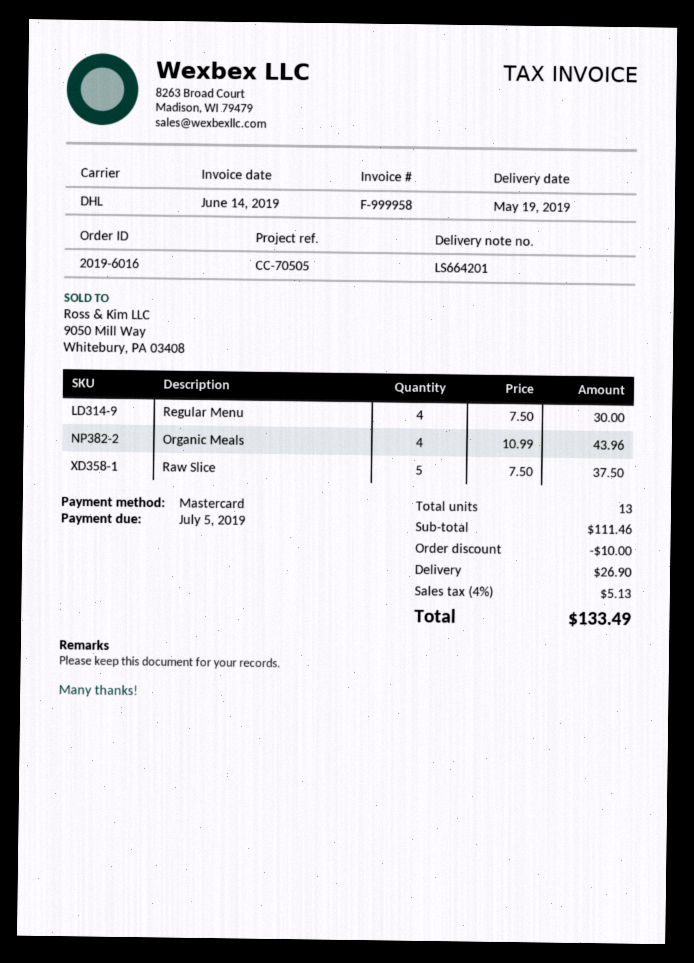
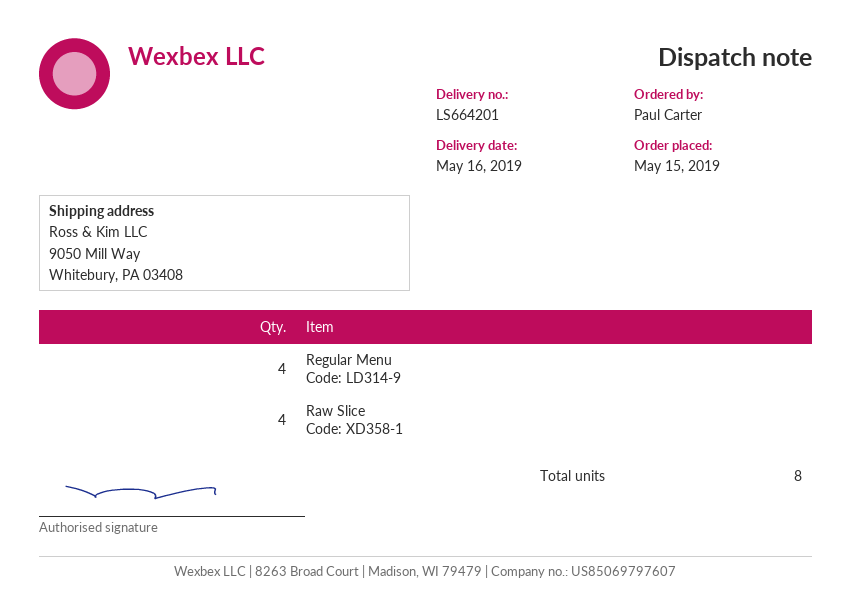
delivery date: 2019-05-19 -> 2019-05-16
Organic Meals: 4 -> none
Raw Slice: 5 -> 4
total quantity: 13 -> 8

